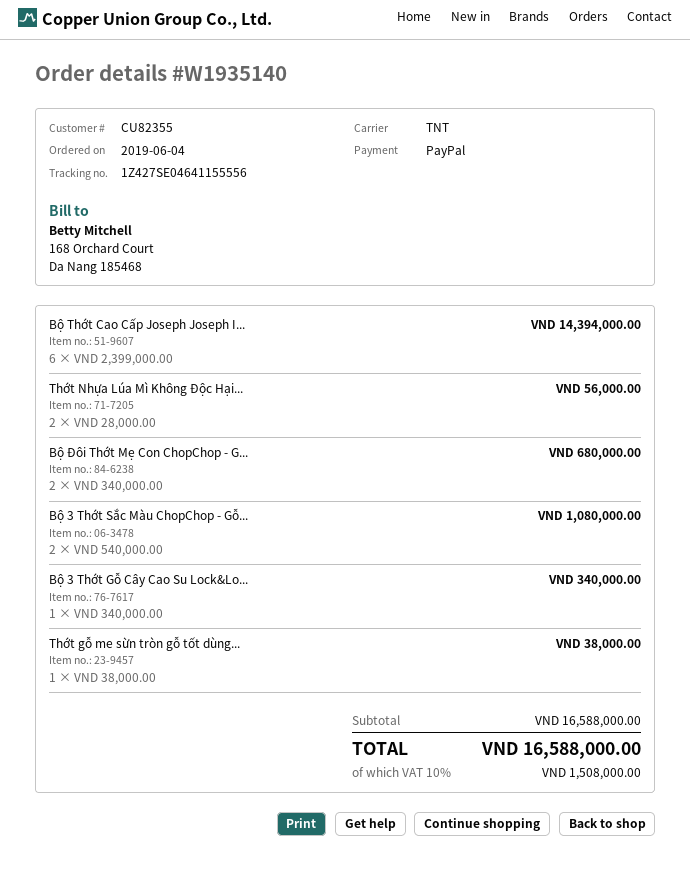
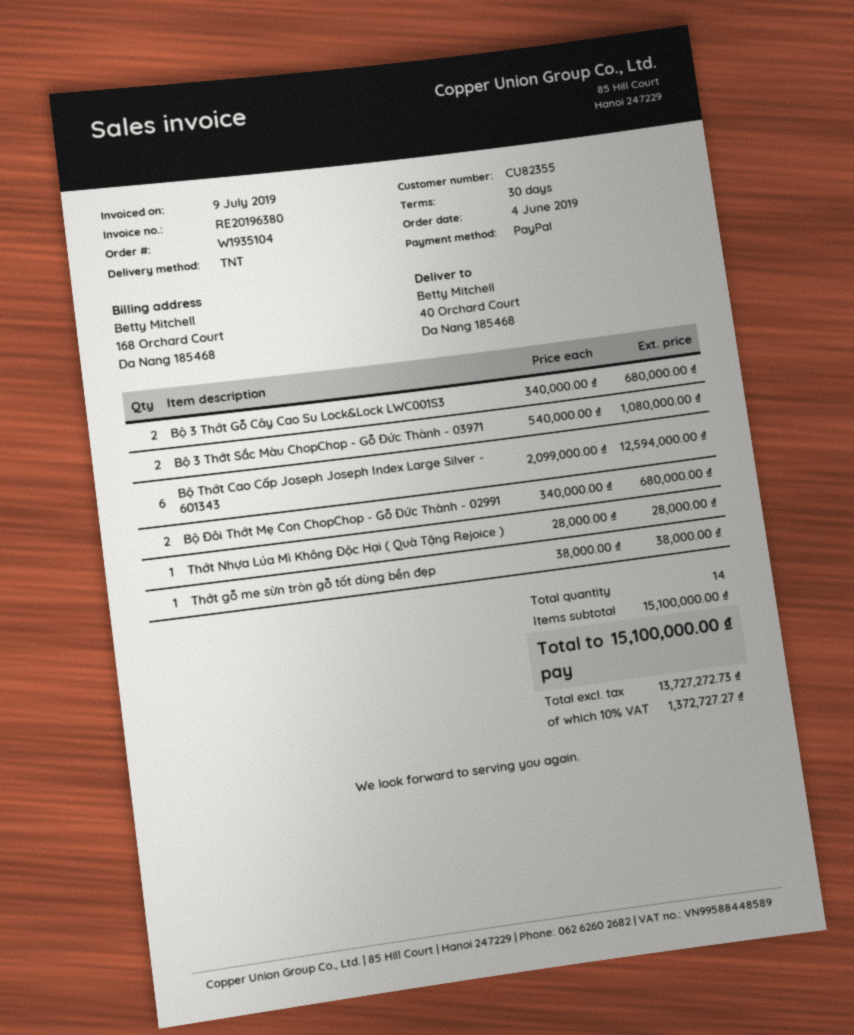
order number: W1935140 -> W1935104
Bộ Thớt Cao Cấp Joseph Joseph I...: 6 x 2399000.00 = 14394000.00 -> 6 x 2099000.00 = 12594000.00
Thớt Nhựa Lúa Mì Không Độc Hại...: 2 x 28000.00 = 56000.00 -> 1 x 28000.00 = 28000.00
Bộ 3 Thớt Gỗ Cây Cao Su Lock&Lo...: 1 x 340000.00 = 340000.00 -> 2 x 340000.00 = 680000.00
subtotal: 16588000.00 -> 15100000.00
tax: 10% = 1508000.00 -> 10% = 1372727.27
total: 16588000.00 -> 15100000.00

